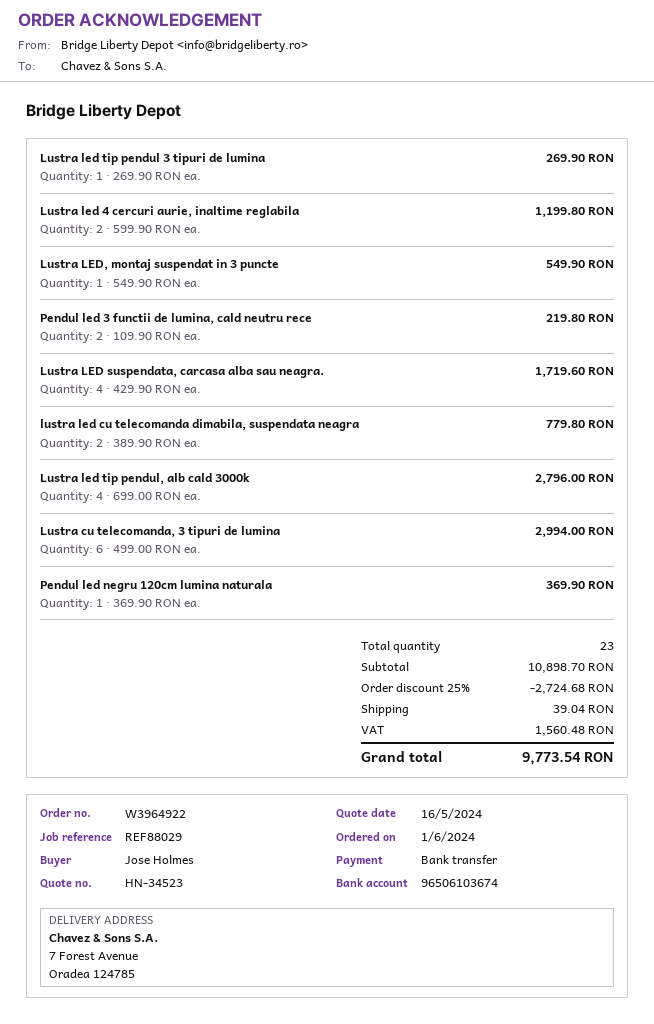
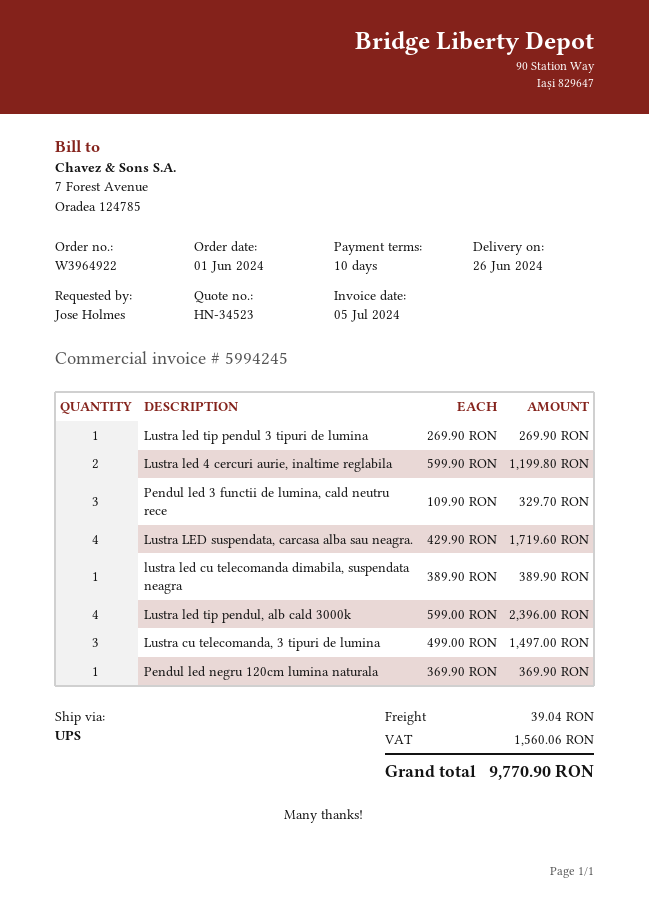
Lustra LED, montaj suspendat in 3 puncte: 1 x 549.90 = 549.90 -> none
Pendul led 3 functii de lumina, cald neutru rece: 2 x 109.90 = 219.80 -> 3 x 109.90 = 329.70
lustra led cu telecomanda dimabila, suspendata neagra: 2 x 389.90 = 779.80 -> 1 x 389.90 = 389.90
Lustra led tip pendul, alb cald 3000k: 4 x 699.00 = 2796.00 -> 4 x 599.00 = 2396.00
Lustra cu telecomanda, 3 tipuri de lumina: 6 x 499.00 = 2994.00 -> 3 x 499.00 = 1497.00
discount: 25% = 2724.68 -> none
tax: 1560.48 -> 1560.06
total: 9773.54 -> 9770.90

